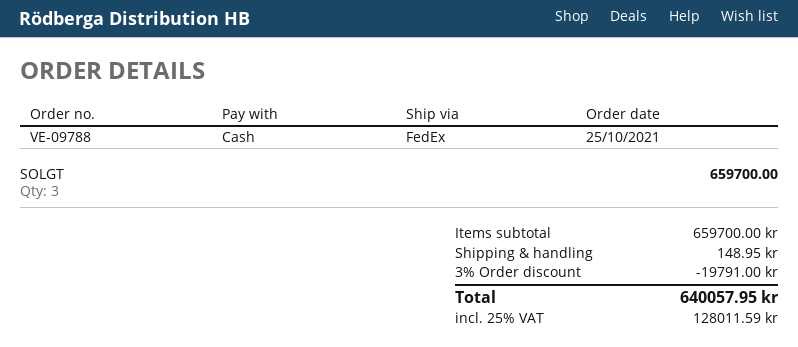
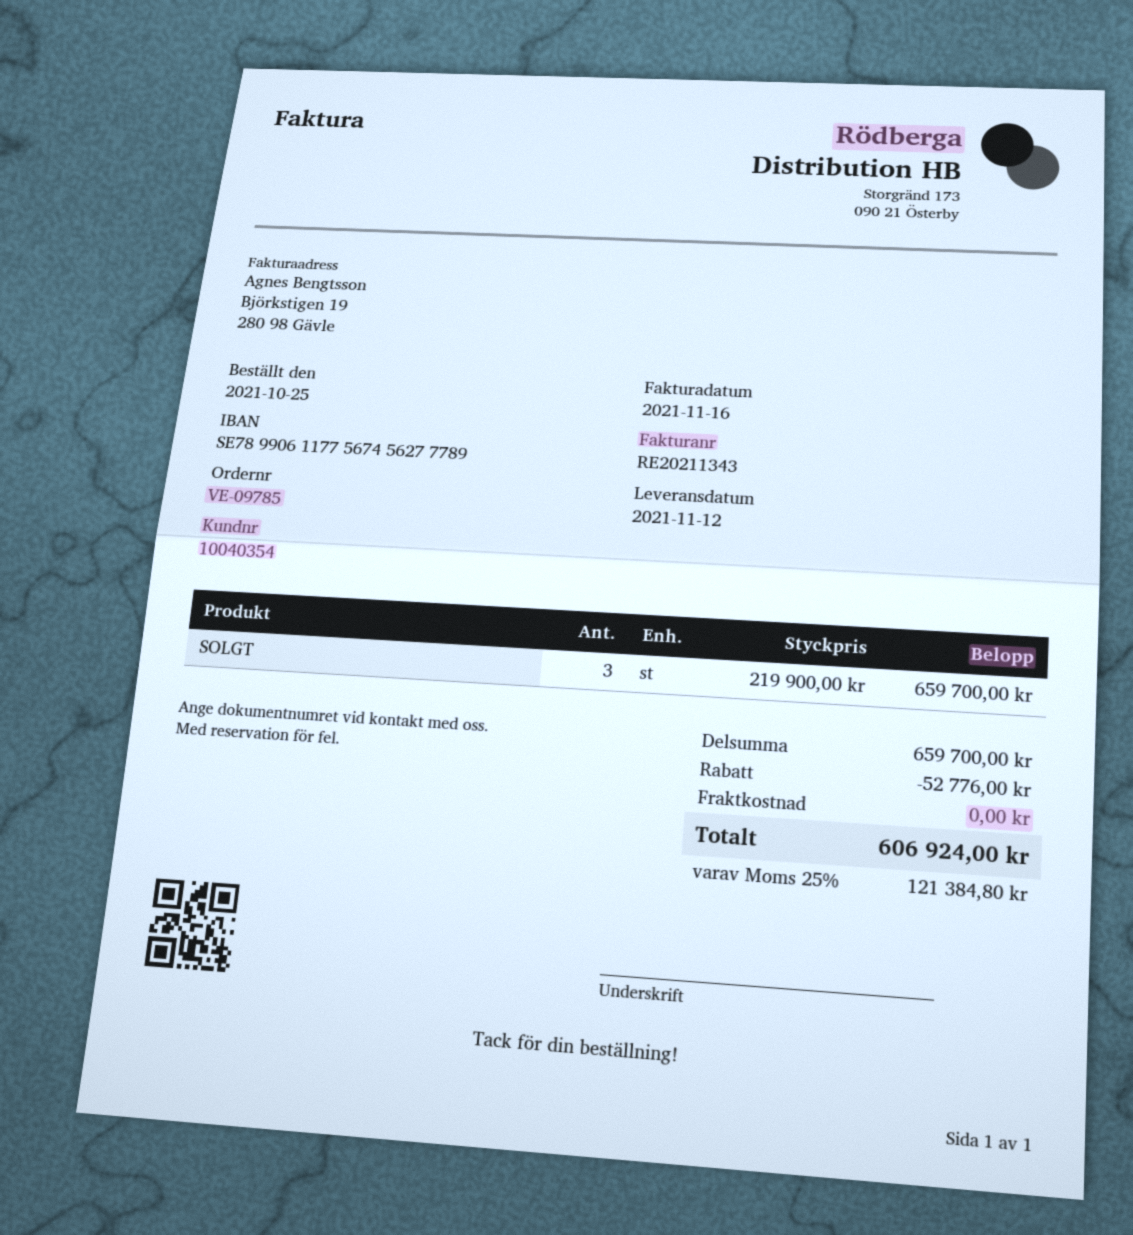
order number: VE-09788 -> VE-09785
discount: 19791.00 -> 52776.00
shipping: 148.95 -> 0.00
tax: 25% = 128011.59 -> 25% = 121384.80
total: 640057.95 -> 606924.00

